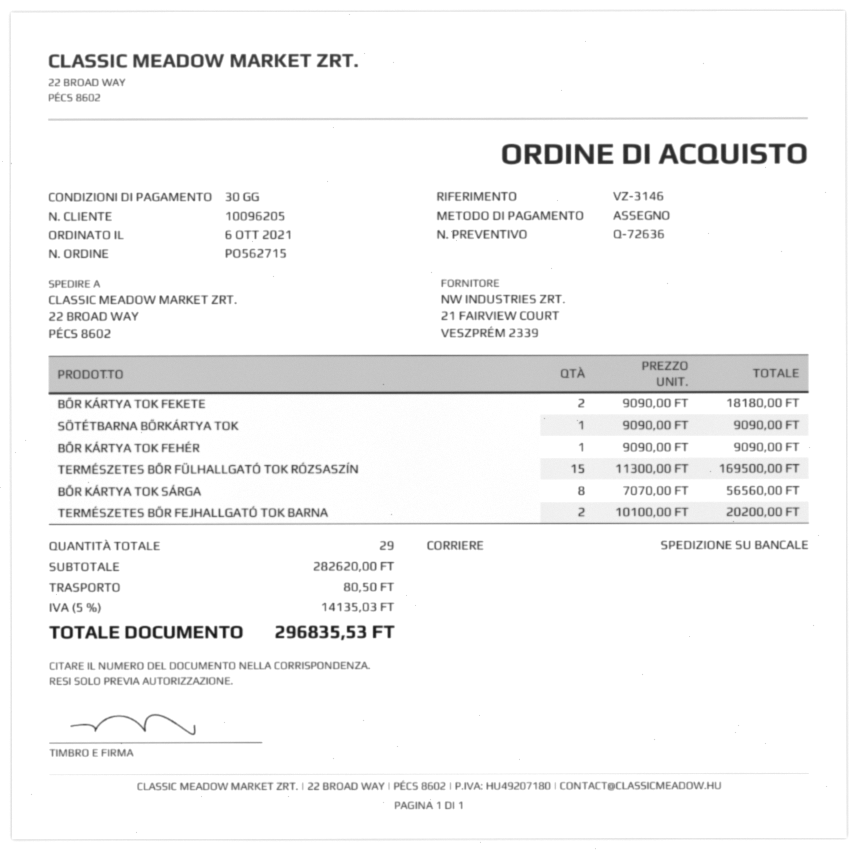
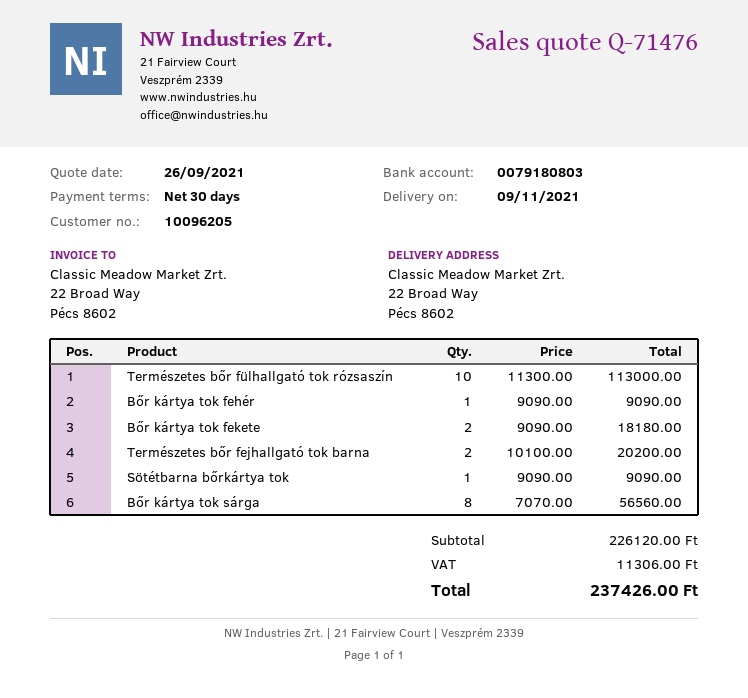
quote number: Q-72636 -> Q-71476
TERMÉSZETES BŐR FÜLHALLGATÓ TOK RÓZSASZÍN: 15 x 11300.00 = 169500.00 -> 10 x 11300.00 = 113000.00
subtotal: 282620.00 -> 226120.00
shipping: 80.50 -> none
tax: 14135.03 -> 11306.00
total: 296835.53 -> 237426.00

